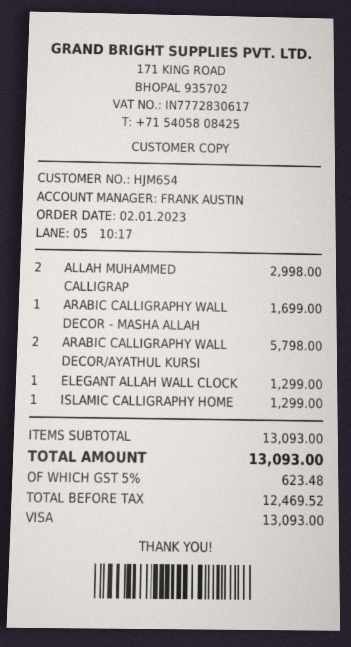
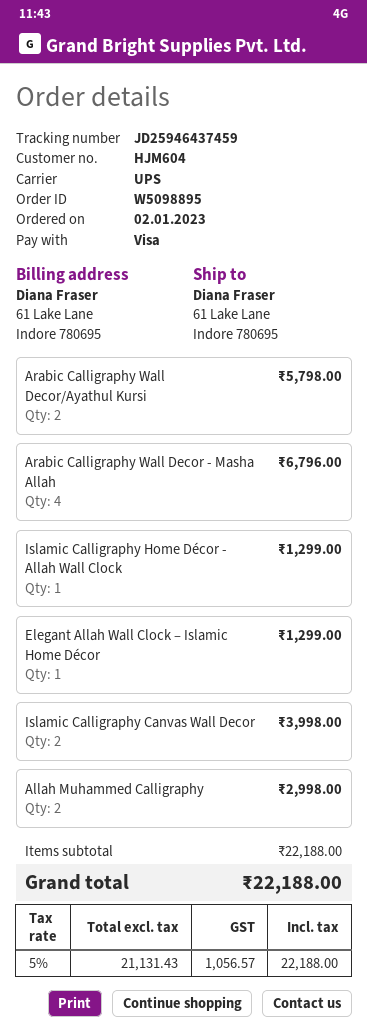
customer number: HJM654 -> HJM604
ARABIC CALLIGRAPHY WALL DECOR - MASHA ALLAH: 1 for 1699.00 -> 4 for 6796.00
Islamic Calligraphy Canvas Wall Decor: none -> 2 for 3998.00
subtotal: 13093.00 -> 22188.00
net: 12469.52 -> 21131.43
tax: 5% = 623.48 -> 5% = 1056.57
total: 13093.00 -> 22188.00

